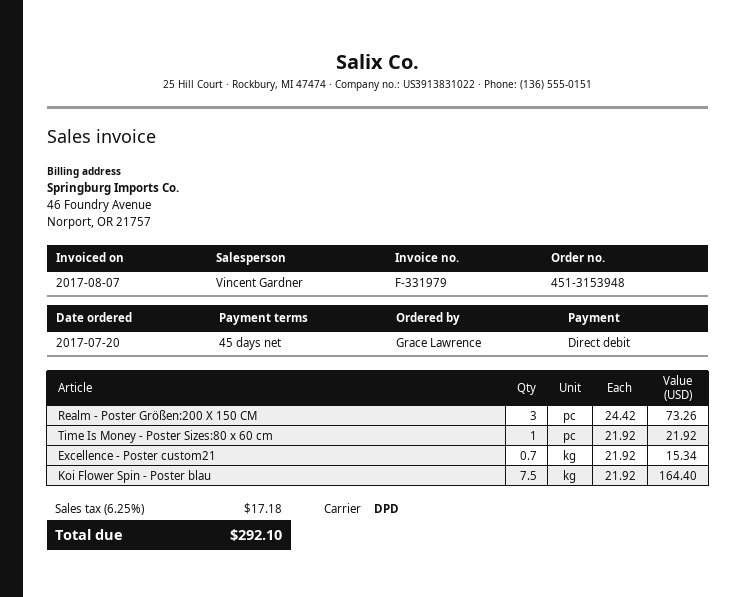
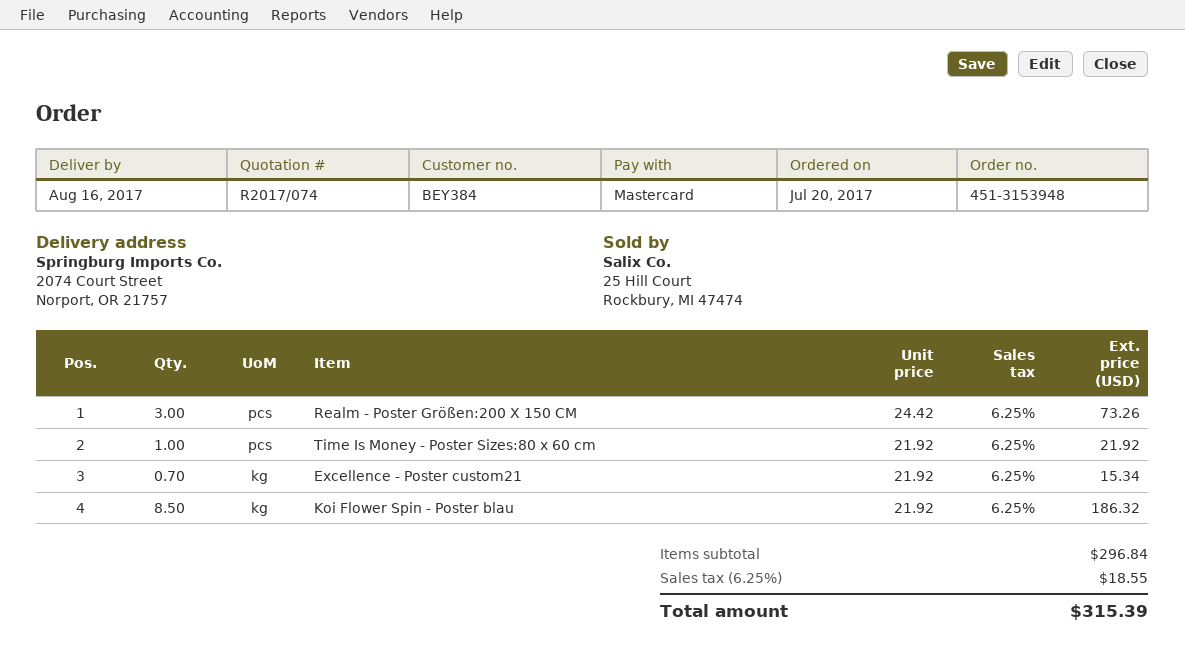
payment method: direct debit -> Mastercard
Koi Flower Spin - Poster blau: 7.5 x 21.92 = 164.40 -> 8.5 x 21.92 = 186.32
tax: 6.25% = 17.18 -> 6.25% = 18.55
total: 292.10 -> 315.39

